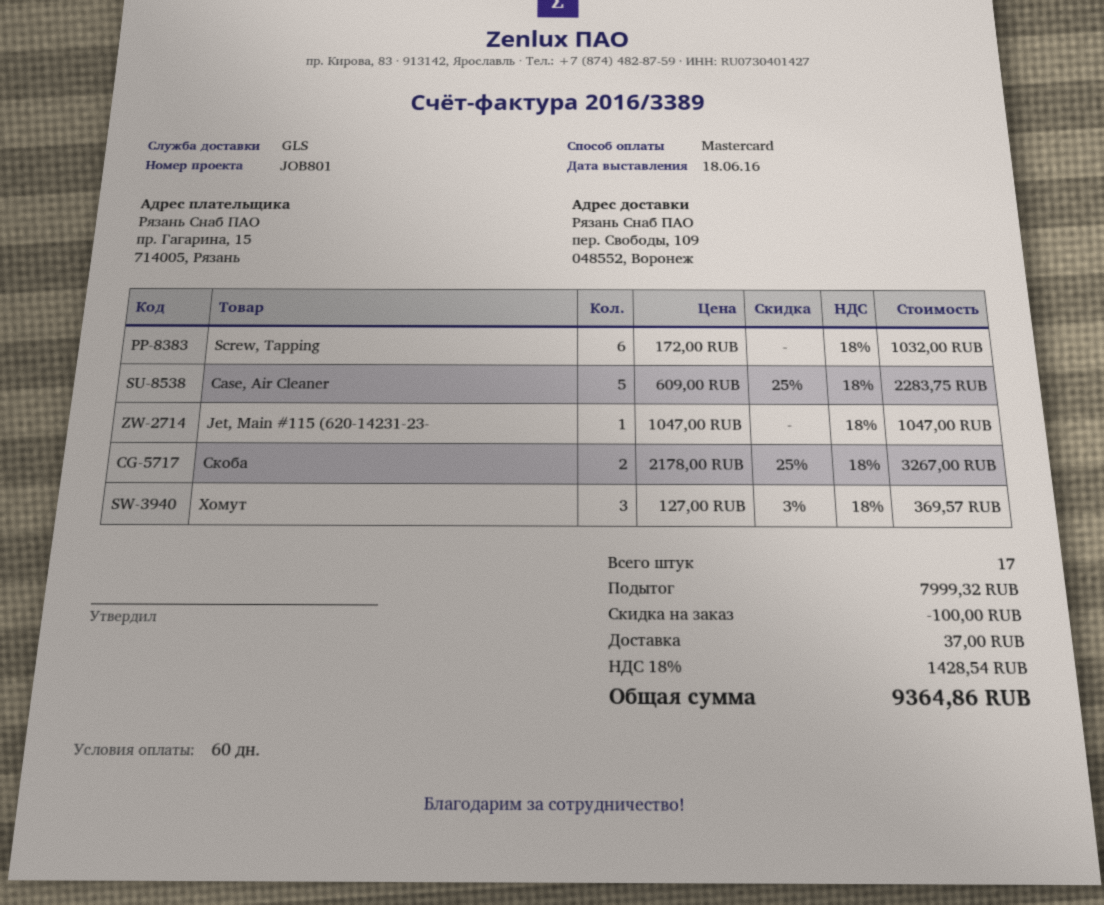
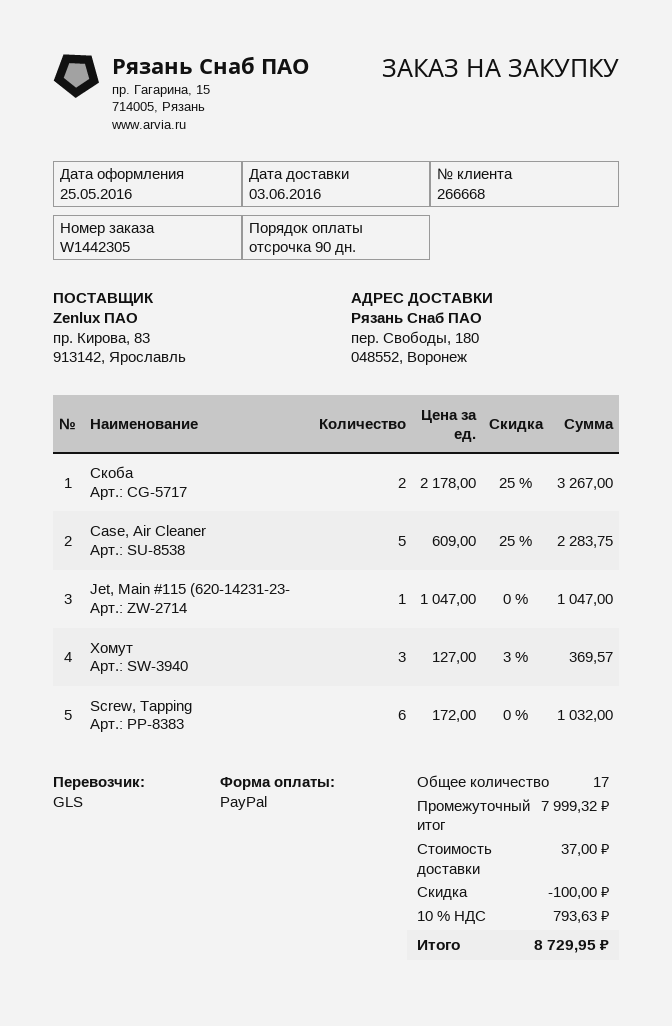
payment terms: 60 days -> 90 days
payment method: Mastercard -> PayPal
ship to: пер. Свободы, 109, 048552, Воронеж -> пер. Свободы, 180, 048552, Воронеж
tax: 18% = 1428.54 -> 10% = 793.63
total: 9364.86 -> 8729.95

